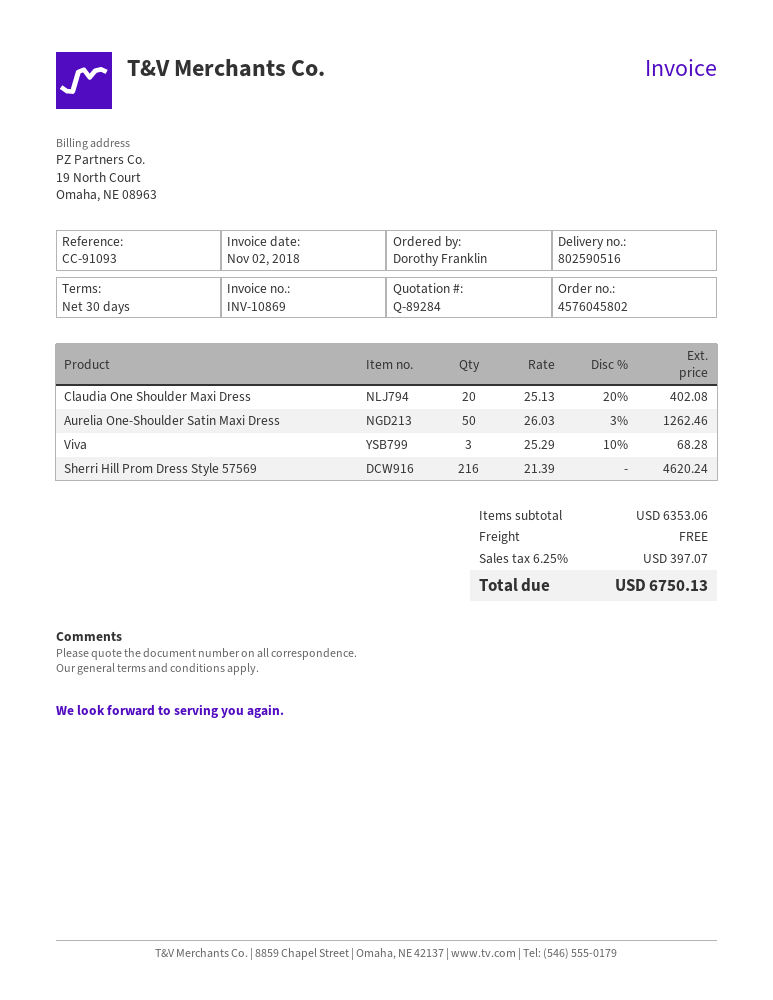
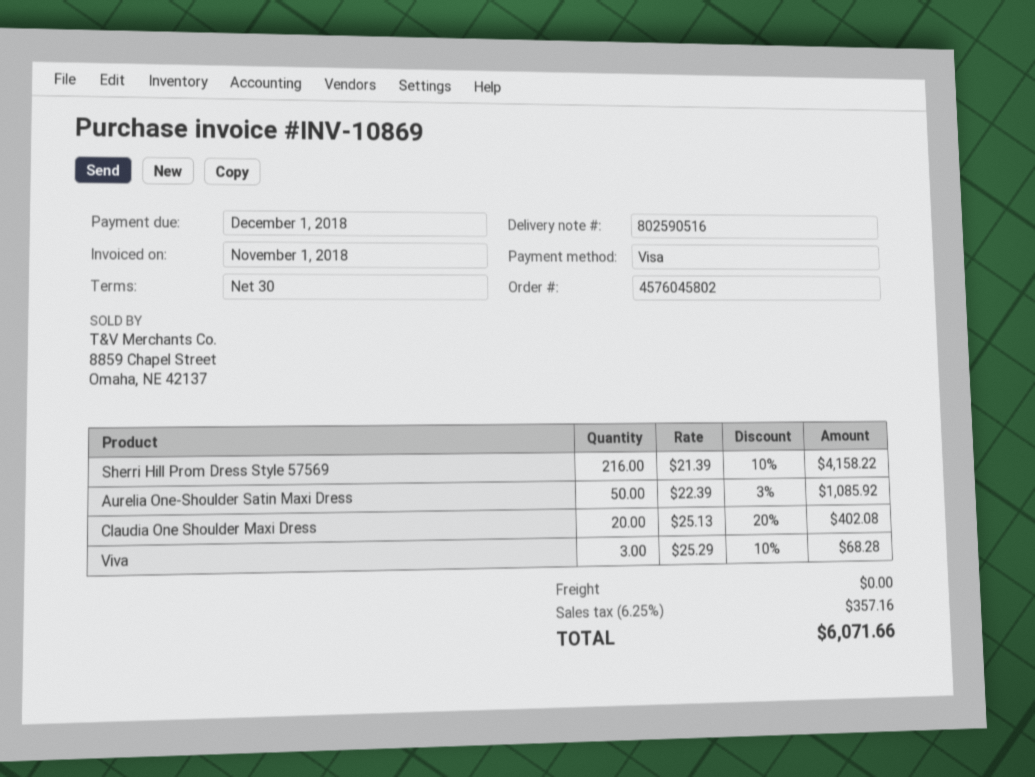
invoice date: 2018-11-02 -> 2018-11-01
Aurelia One-Shoulder Satin Maxi Dress: 50 x 26.03 - 3% = 1262.46 -> 50 x 22.39 - 3% = 1085.92
Sherri Hill Prom Dress Style 57569: 216 x 21.39 = 4620.24 -> 216 x 21.39 - 10% = 4158.22
tax: 6.25% = 397.07 -> 6.25% = 357.16
total: 6750.13 -> 6071.66

